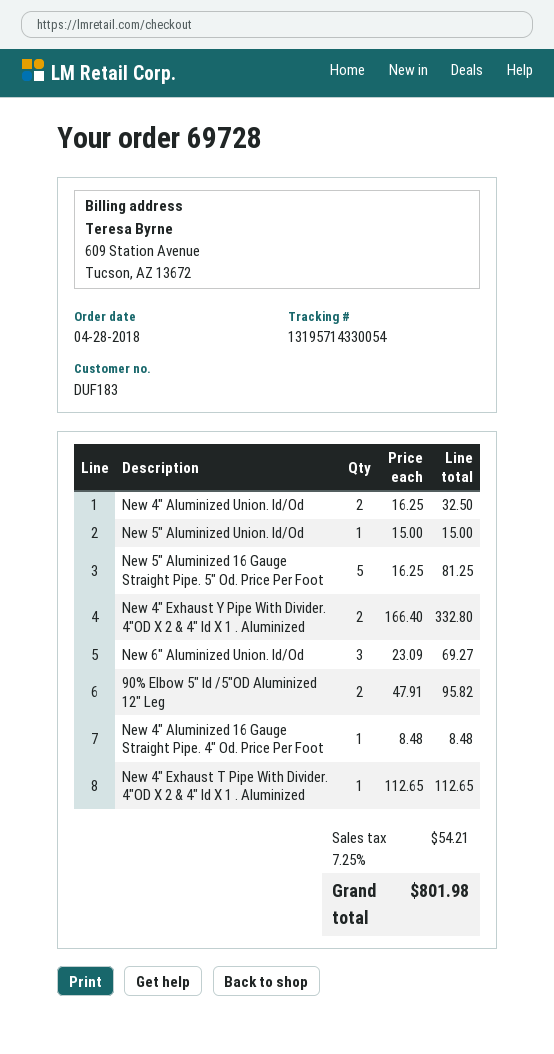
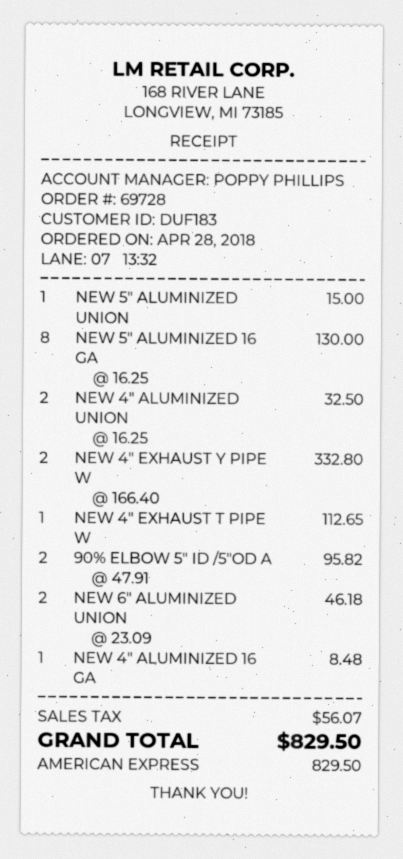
New 5" Aluminized 16 Gauge Straight Pipe. 5" Od. Price Per Foot: 5 x 16.25 = 81.25 -> 8 x 16.25 = 130.00
New 6" Aluminized Union. Id/Od: 3 x 23.09 = 69.27 -> 2 x 23.09 = 46.18
tax: 54.21 -> 56.07
total: 801.98 -> 829.50

